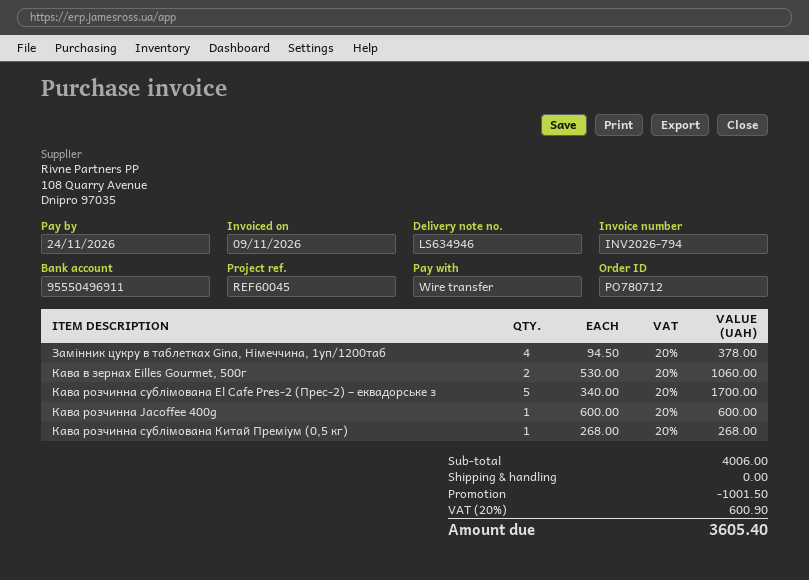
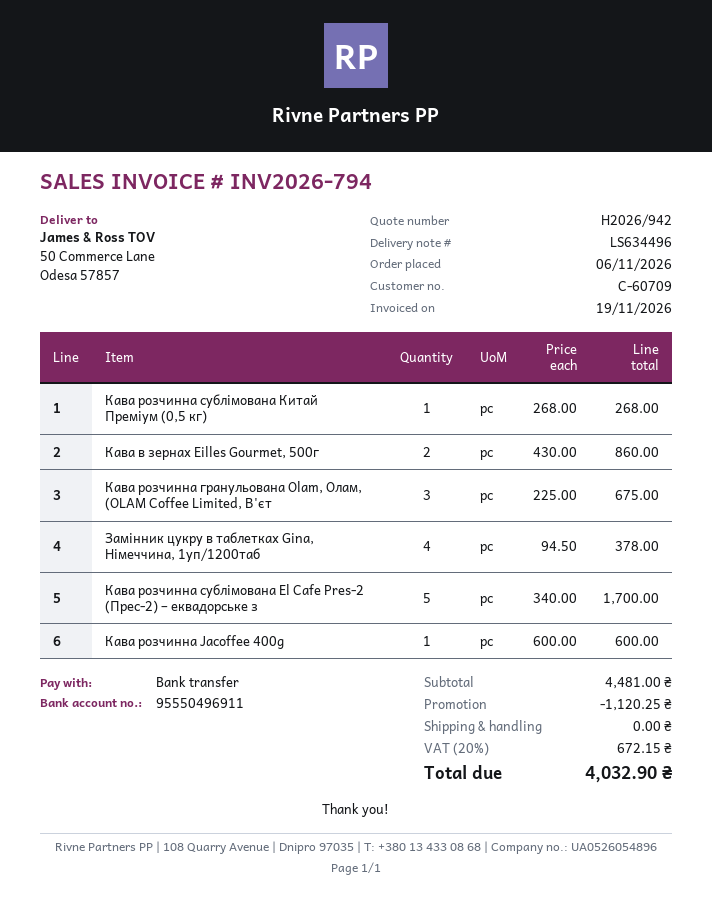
delivery note number: LS634946 -> LS634496
invoice date: 2026-11-09 -> 2026-11-19
Кава в зернах Eilles Gourmet, 500г: 2 x 530.00 = 1060.00 -> 2 x 430.00 = 860.00
Кава розчинна гранульована Olam, Олам, (OLAM Coffee Limited, В'єт: none -> 3 x 225.00 = 675.00
subtotal: 4006.00 -> 4481.00
discount: 1001.50 -> 1120.25
tax: 20% = 600.90 -> 20% = 672.15
total: 3605.40 -> 4032.90

